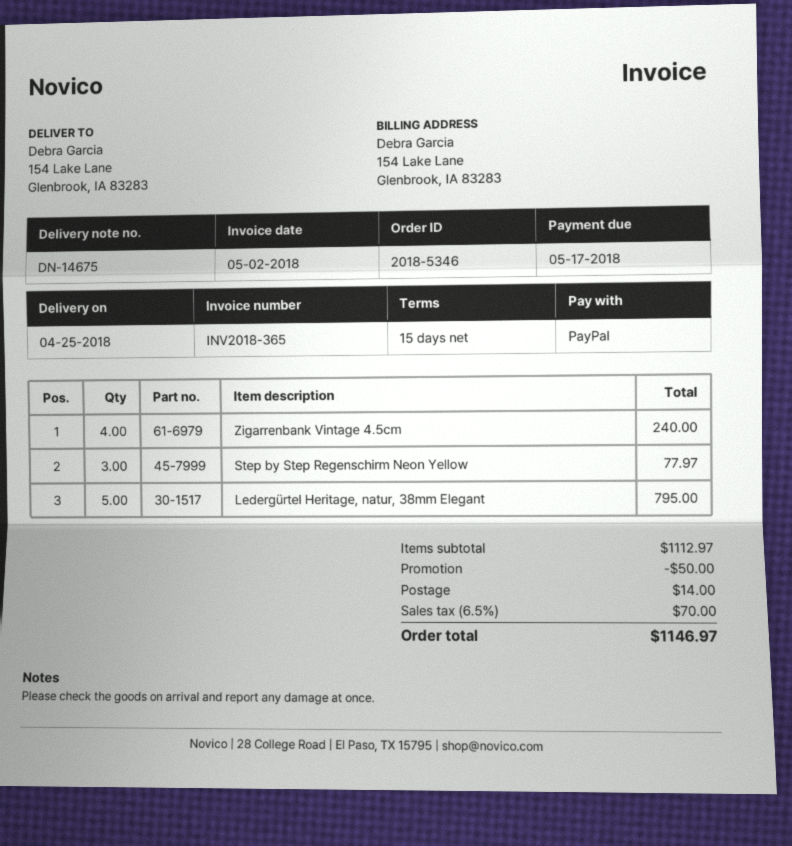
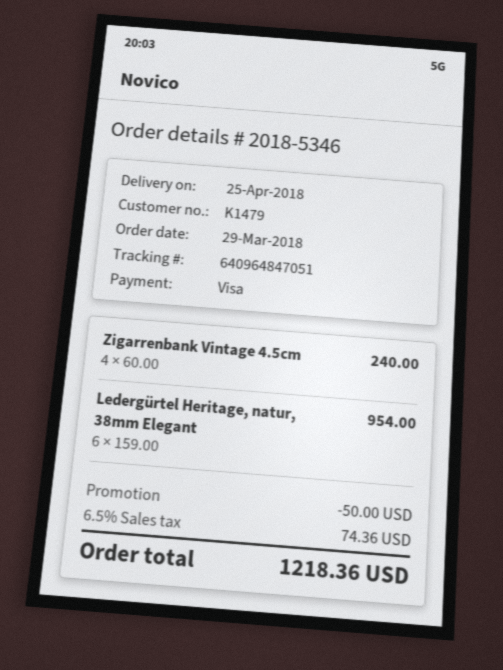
payment method: PayPal -> Visa
Step by Step Regenschirm Neon Yellow: 3 for 77.97 -> none
Ledergürtel Heritage, natur, 38mm Elegant: 5 for 795.00 -> 6 for 954.00
shipping: 14.00 -> none
tax: 6.5% = 70.00 -> 6.5% = 74.36
total: 1146.97 -> 1218.36

